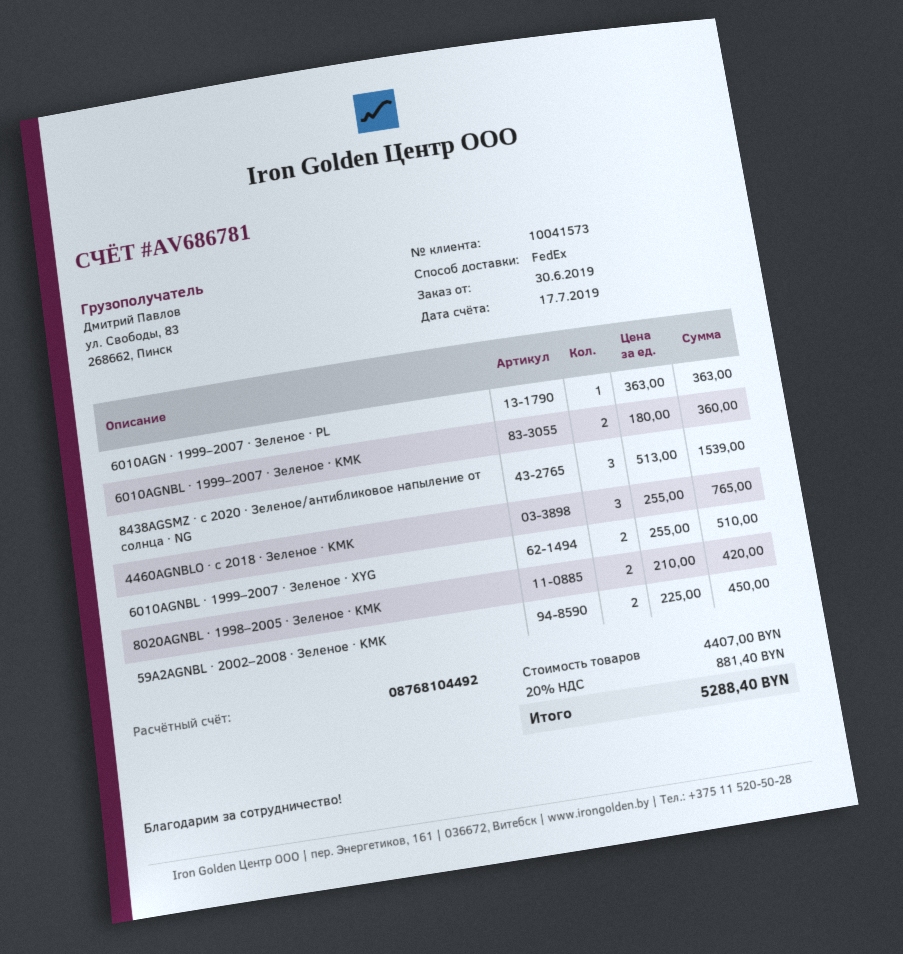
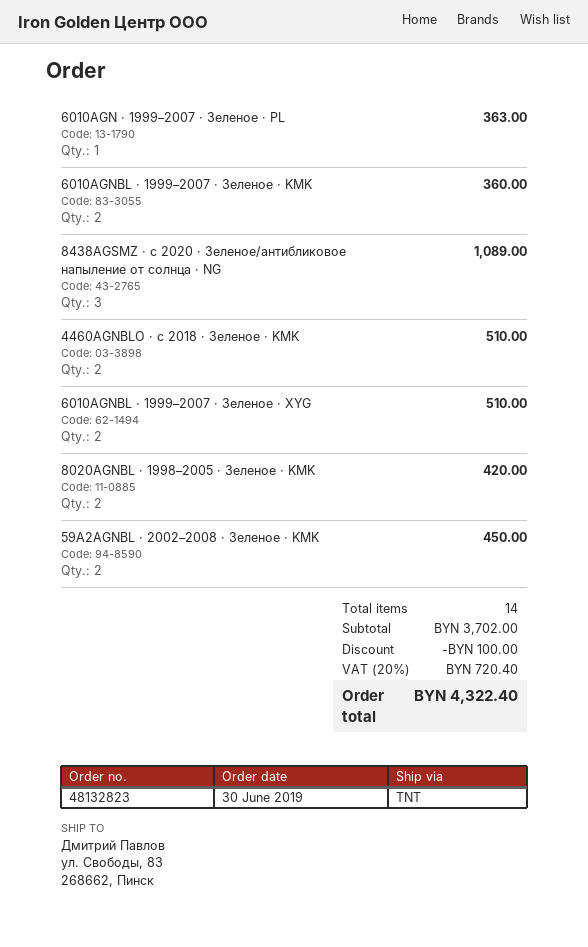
shipping method: FedEx -> TNT
8438AGSMZ · с 2020 · Зеленое/антибликовое напыление от солнца · NG: 3 for 1539.00 -> 3 for 1089.00
4460AGNBLO · с 2018 · Зеленое · KMK: 3 for 765.00 -> 2 for 510.00
subtotal: 4407.00 -> 3702.00
discount: none -> 100.00
tax: 20% = 881.40 -> 20% = 720.40
total: 5288.40 -> 4322.40

